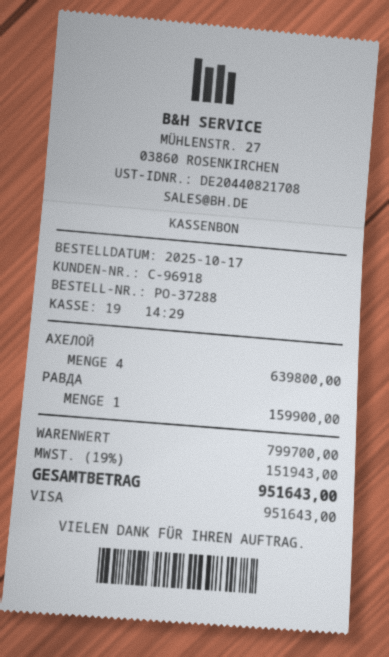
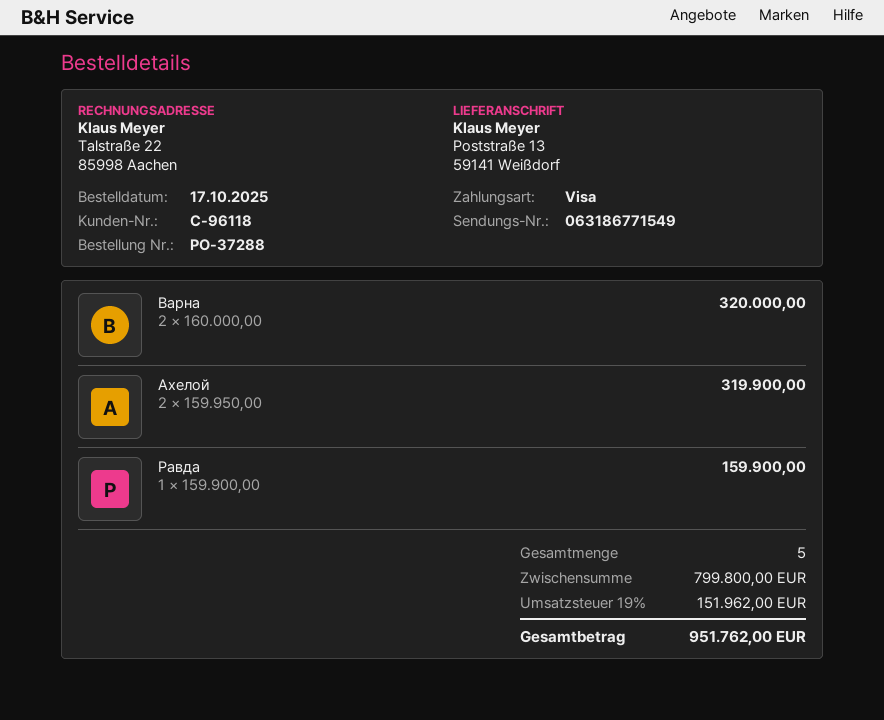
customer number: C-96918 -> C-96118
АХЕЛОЙ: 4 for 639800.00 -> 2 for 319900.00
Варна: none -> 2 for 320000.00
subtotal: 799700.00 -> 799800.00
tax: 19% = 151943.00 -> 19% = 151962.00
total: 951643.00 -> 951762.00

